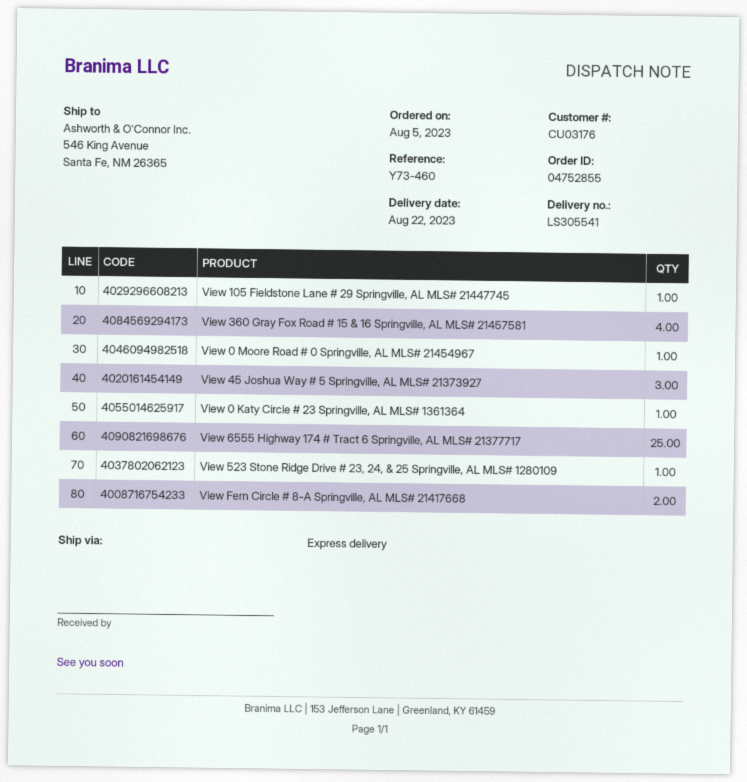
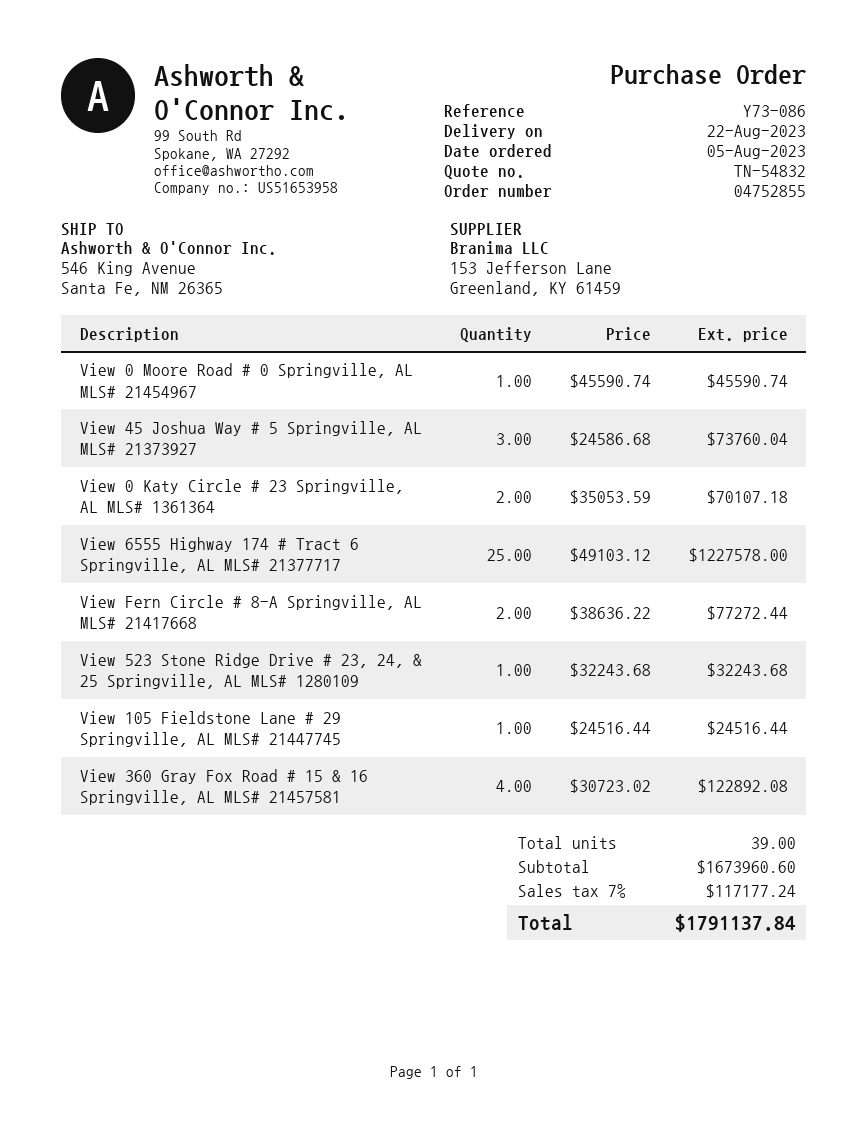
reference: Y73-460 -> Y73-086
View 0 Katy Circle # 23 Springville, AL MLS# 1361364: 1 -> 2

